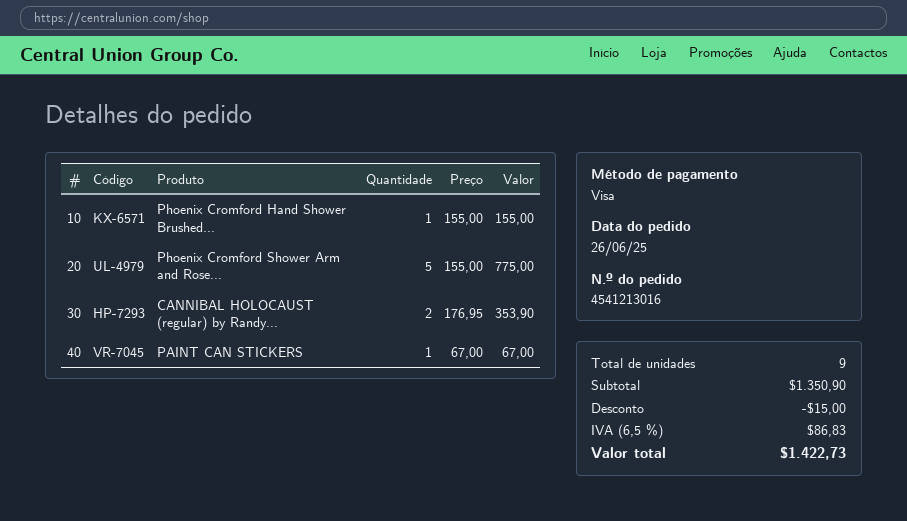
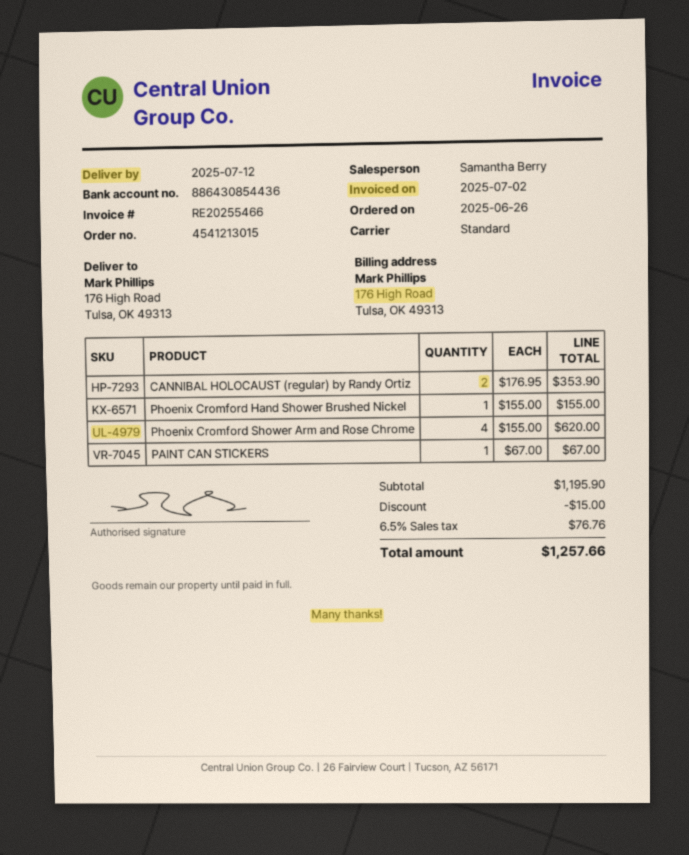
order number: 4541213016 -> 4541213015
Phoenix Cromford Shower Arm and Rose...: 5 x 155.00 = 775.00 -> 4 x 155.00 = 620.00
subtotal: 1350.90 -> 1195.90
tax: 6.5% = 86.83 -> 6.5% = 76.76
total: 1422.73 -> 1257.66

